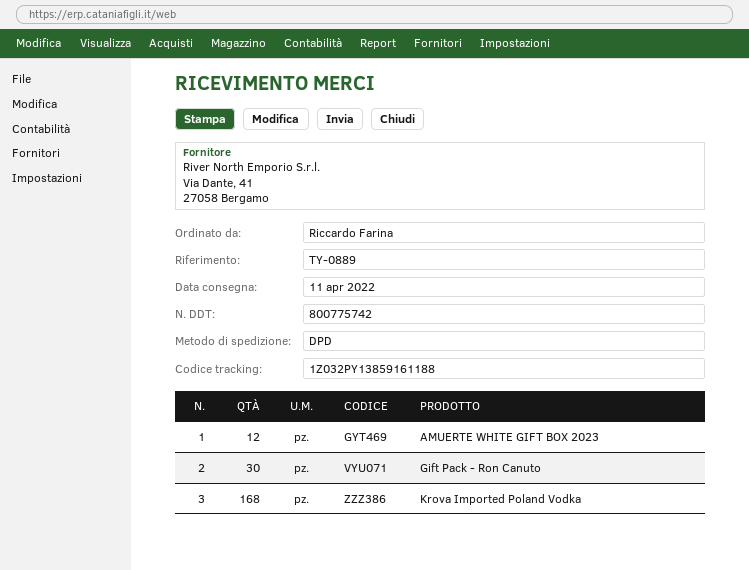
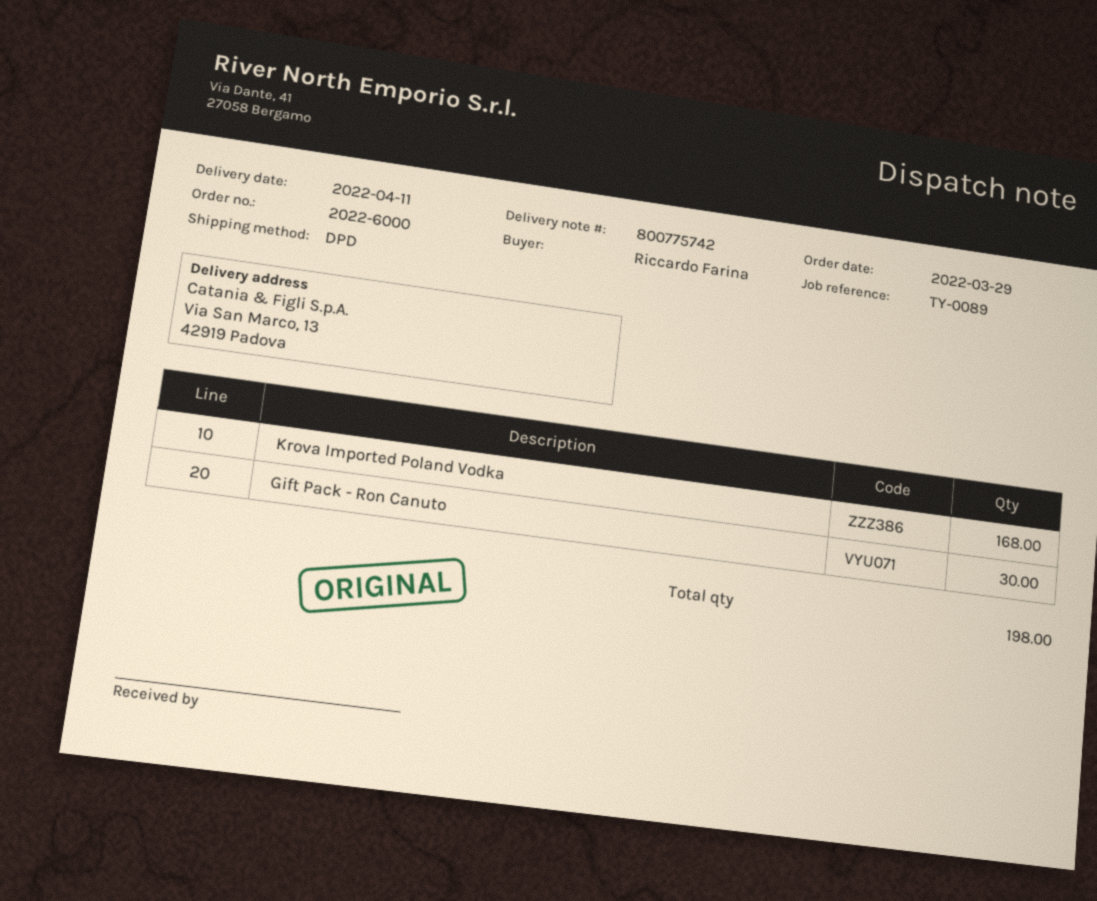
reference: TY-0889 -> TY-0089
AMUERTE WHITE GIFT BOX 2023: 12 -> none

